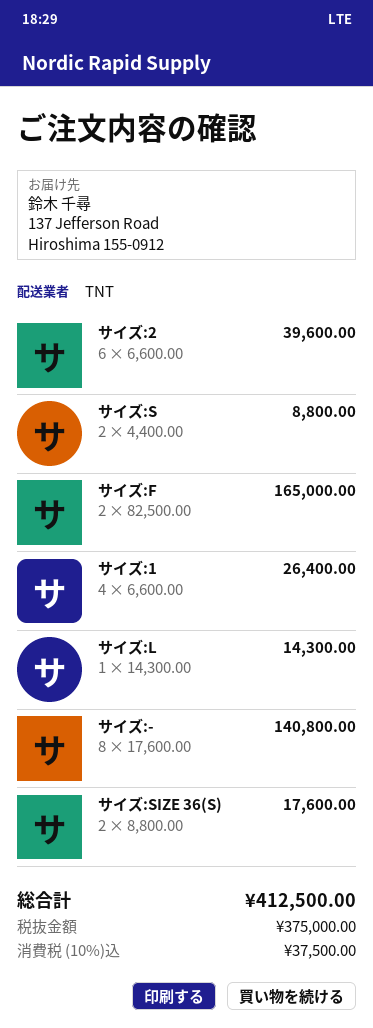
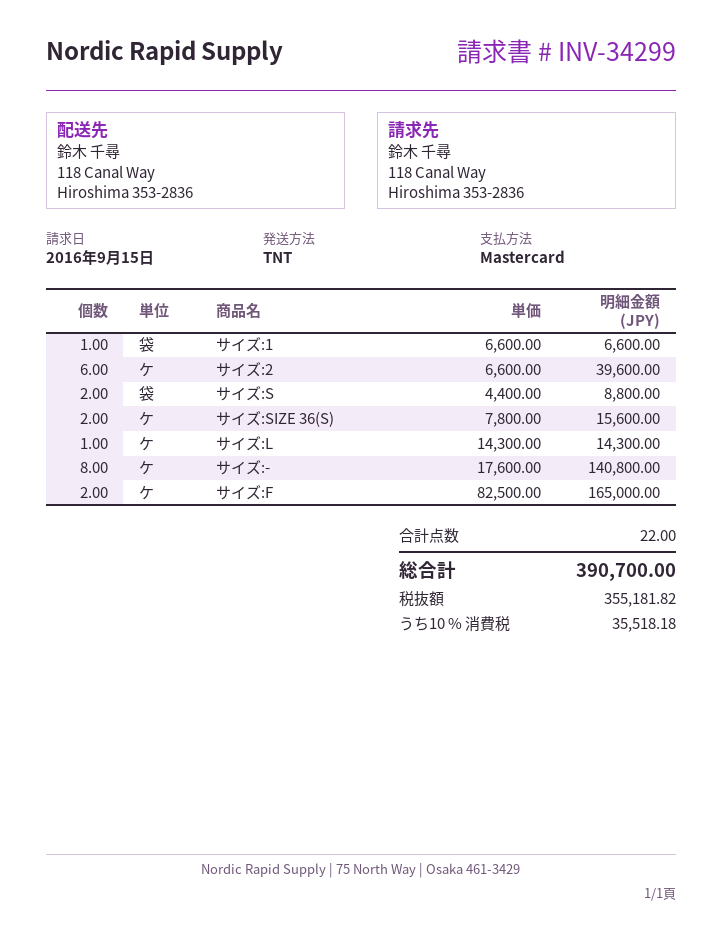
ship to: 137 Jefferson Road, Hiroshima 155-0912 -> 118 Canal Way, Hiroshima 353-2836
サイズ:1: 4 x 6600.00 = 26400.00 -> 1 x 6600.00 = 6600.00
サイズ:SIZE 36(S): 2 x 8800.00 = 17600.00 -> 2 x 7800.00 = 15600.00
net: 375000.00 -> 355181.82
tax: 10% = 37500.00 -> 10% = 35518.18
total: 412500.00 -> 390700.00

